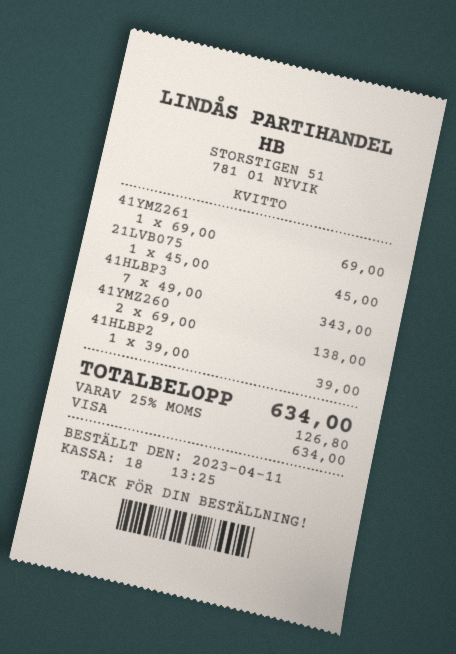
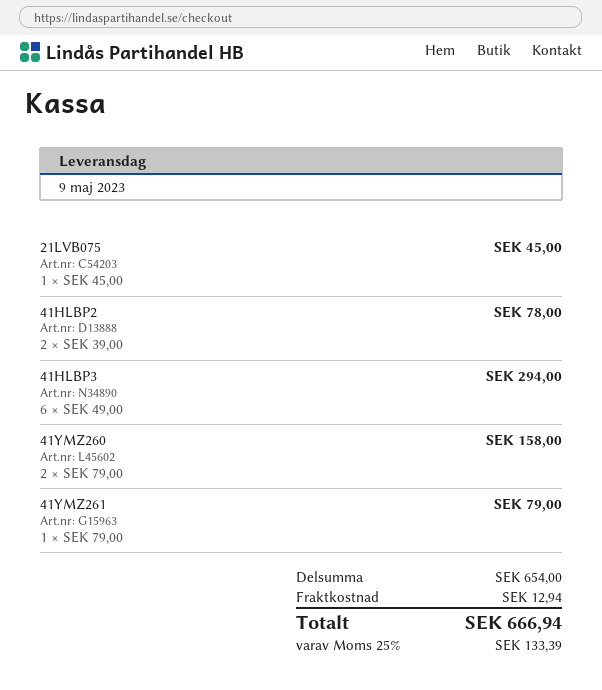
41YMZ261: 1 x 69.00 = 69.00 -> 1 x 79.00 = 79.00
41HLBP3: 7 x 49.00 = 343.00 -> 6 x 49.00 = 294.00
41YMZ260: 2 x 69.00 = 138.00 -> 2 x 79.00 = 158.00
41HLBP2: 1 x 39.00 = 39.00 -> 2 x 39.00 = 78.00
shipping: none -> 12.94
tax: 25% = 126.80 -> 25% = 133.39
total: 634.00 -> 666.94

